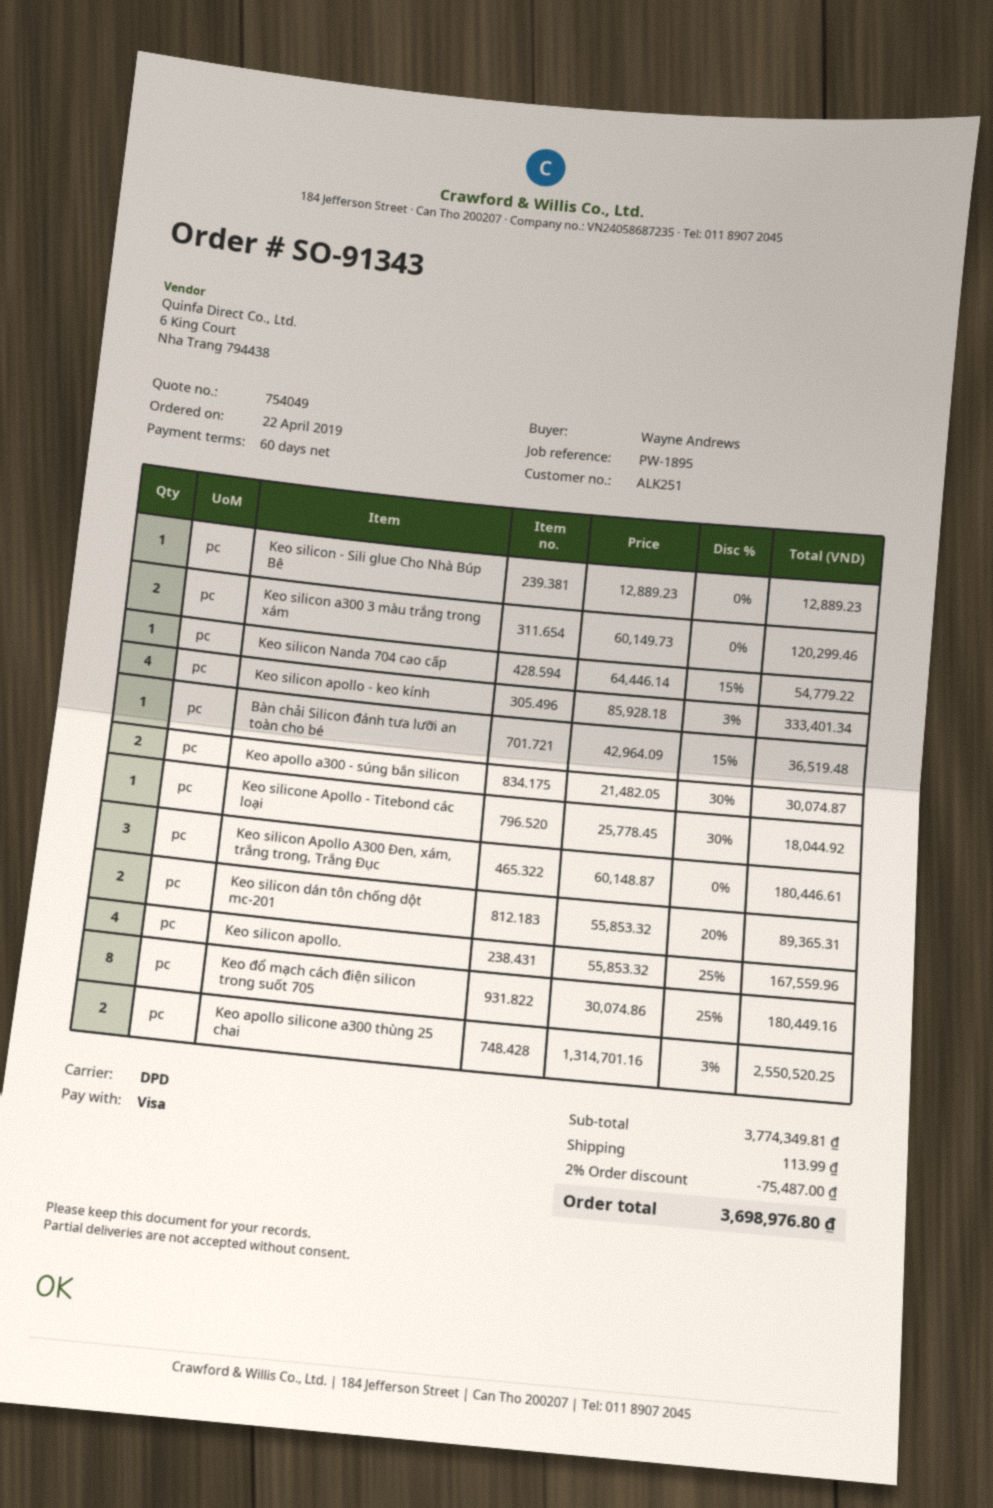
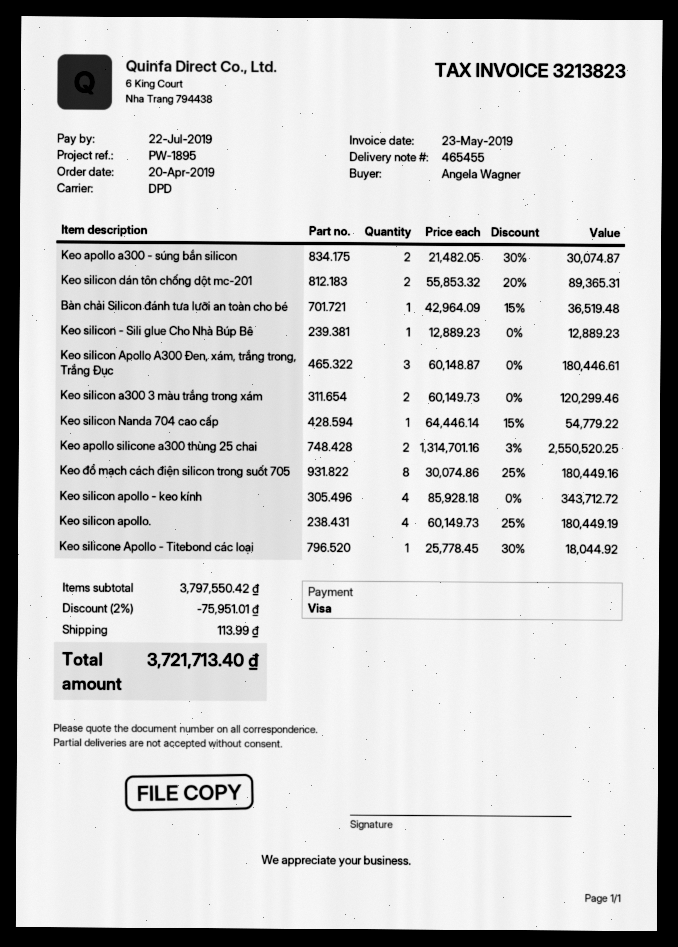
order date: 2019-04-22 -> 2019-04-20
ordered by: Wayne Andrews -> Angela Wagner
Keo silicon apollo - keo kính: 4 x 85928.18 - 3% = 333401.34 -> 4 x 85928.18 = 343712.72
Keo silicon apollo.: 4 x 55853.32 - 25% = 167559.96 -> 4 x 60149.73 - 25% = 180449.19
subtotal: 3774349.81 -> 3797550.42
discount: 2% = 75487.00 -> 2% = 75951.01
total: 3698976.80 -> 3721713.40

